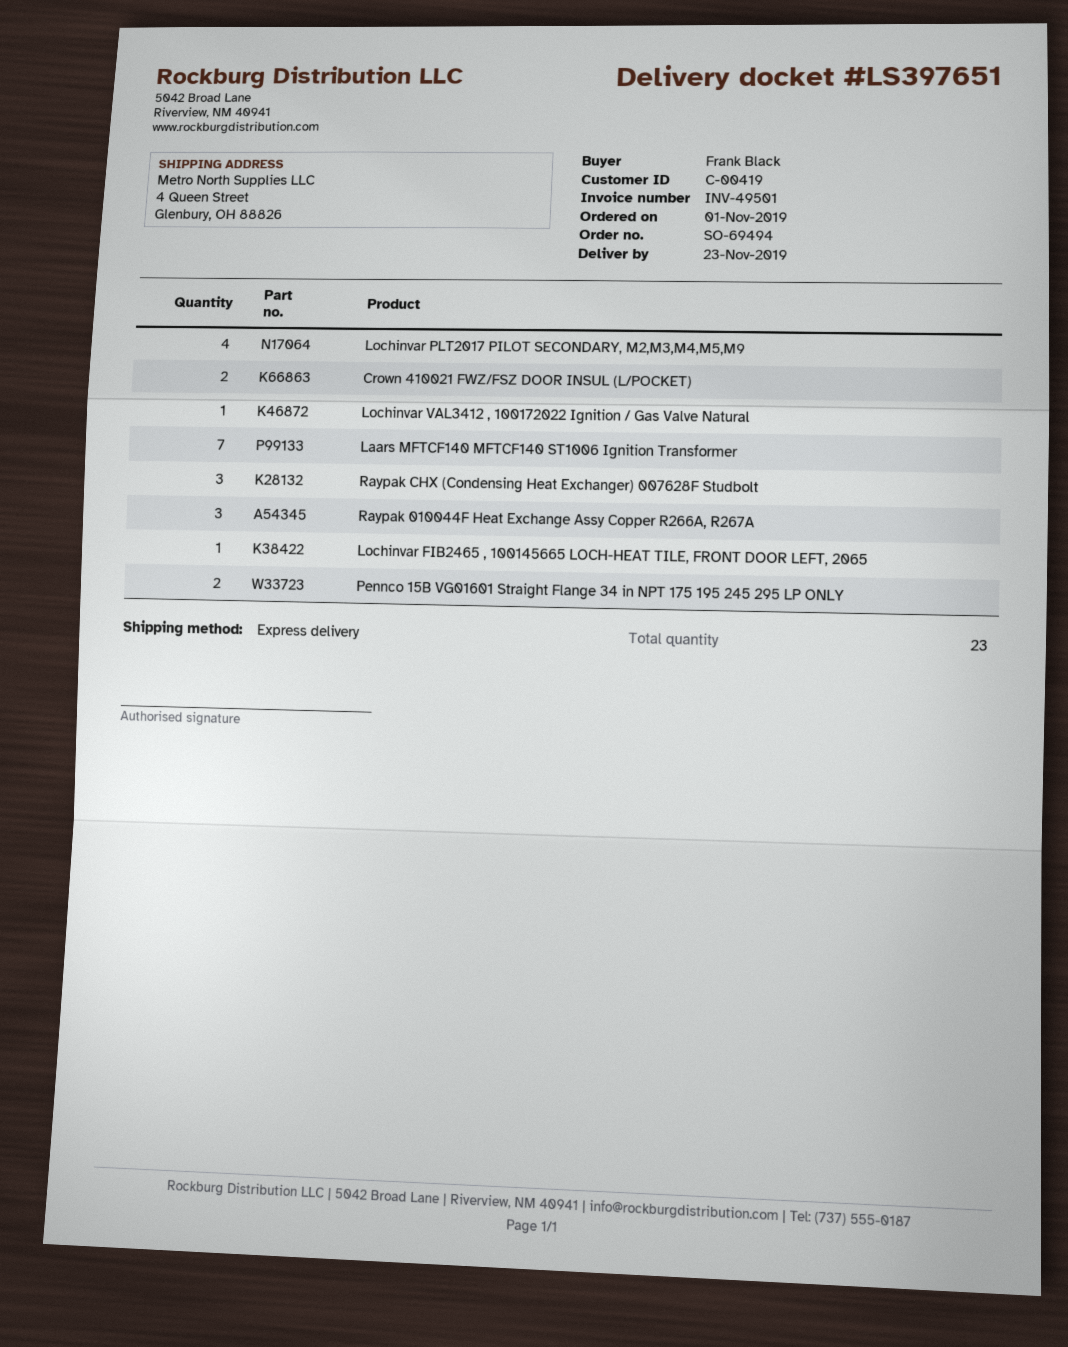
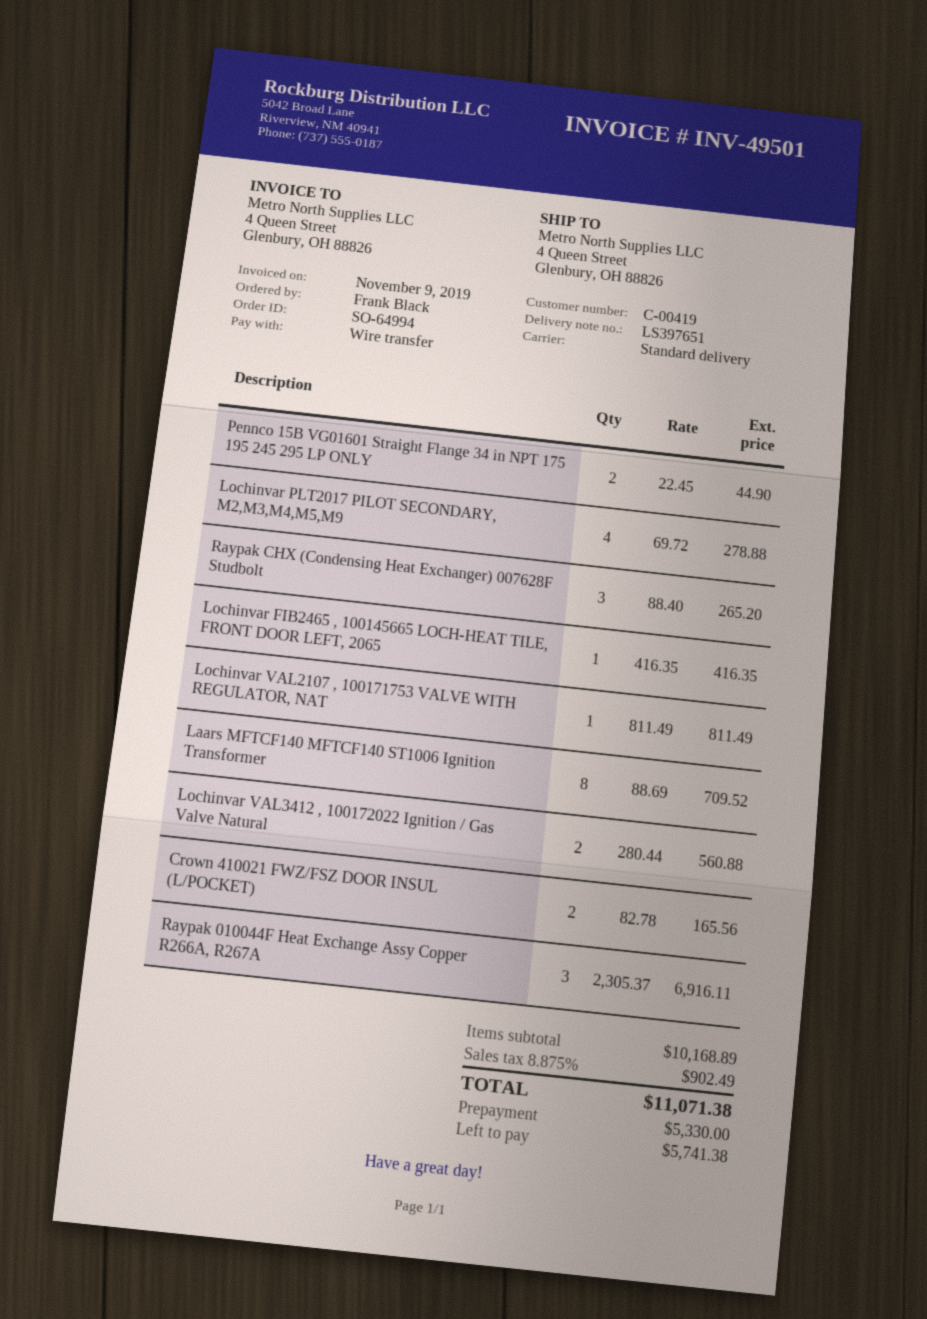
order number: SO-69494 -> SO-64994
shipping method: express -> standard
Lochinvar VAL3412 , 100172022 Ignition / Gas Valve Natural: 1 -> 2
Laars MFTCF140 MFTCF140 ST1006 Ignition Transformer: 7 -> 8
Lochinvar VAL2107 , 100171753 VALVE WITH REGULATOR, NAT: none -> 1

